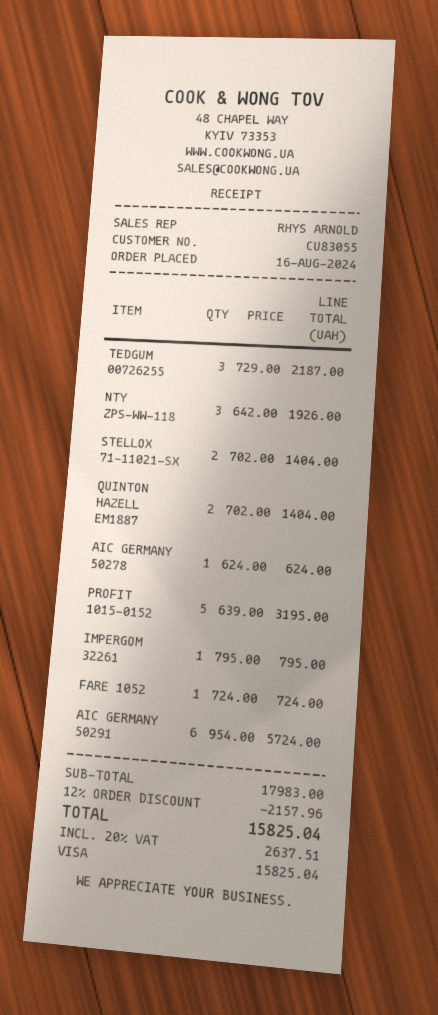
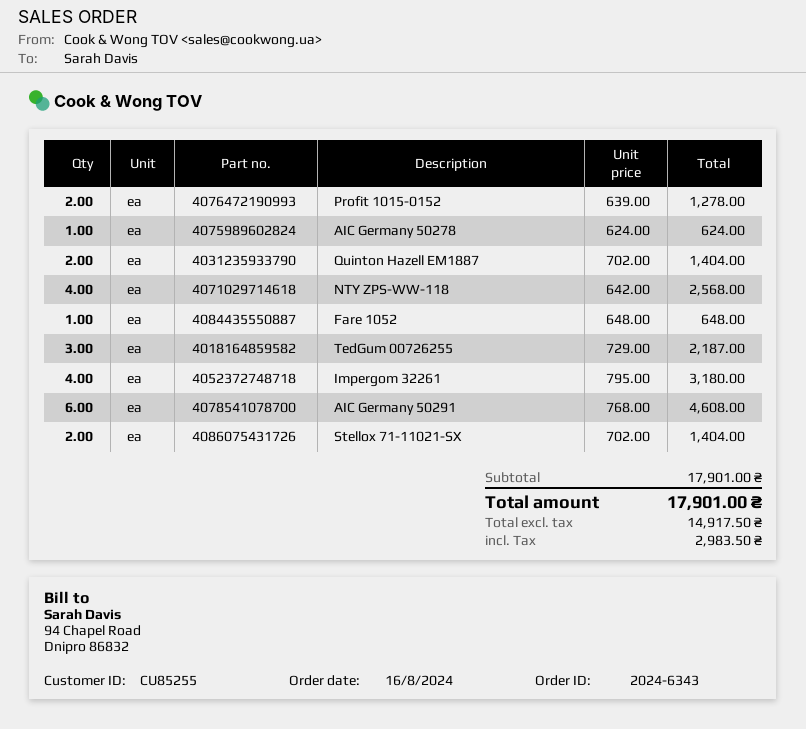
customer number: CU83055 -> CU85255
NTY ZPS-WW-118: 3 x 642.00 = 1926.00 -> 4 x 642.00 = 2568.00
PROFIT 1015-0152: 5 x 639.00 = 3195.00 -> 2 x 639.00 = 1278.00
IMPERGOM 32261: 1 x 795.00 = 795.00 -> 4 x 795.00 = 3180.00
FARE 1052: 1 x 724.00 = 724.00 -> 1 x 648.00 = 648.00
AIC GERMANY 50291: 6 x 954.00 = 5724.00 -> 6 x 768.00 = 4608.00
subtotal: 17983.00 -> 17901.00
discount: 12% = 2157.96 -> none
tax: 2637.51 -> 2983.50
total: 15825.04 -> 17901.00

